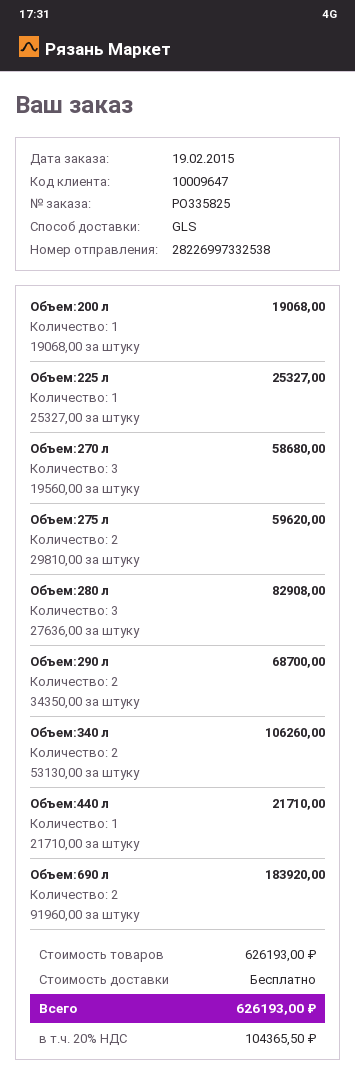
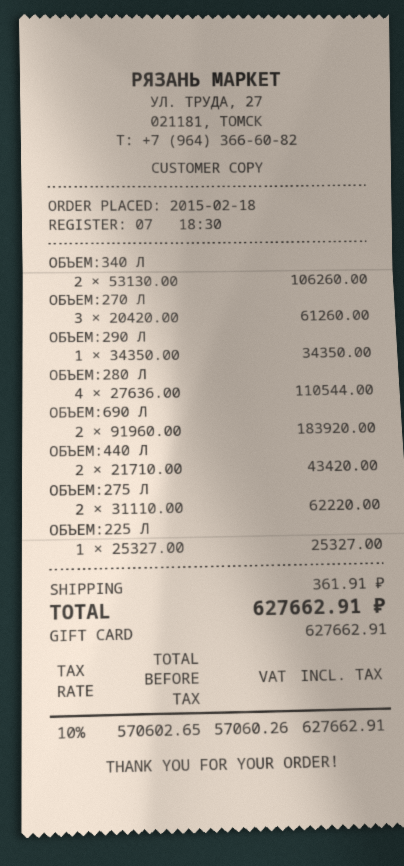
order date: 2015-02-19 -> 2015-02-18
Объем:200 л: 1 x 19068.00 = 19068.00 -> none
Объем:270 л: 3 x 19560.00 = 58680.00 -> 3 x 20420.00 = 61260.00
Объем:275 л: 2 x 29810.00 = 59620.00 -> 2 x 31110.00 = 62220.00
Объем:280 л: 3 x 27636.00 = 82908.00 -> 4 x 27636.00 = 110544.00
Объем:290 л: 2 x 34350.00 = 68700.00 -> 1 x 34350.00 = 34350.00
Объем:440 л: 1 x 21710.00 = 21710.00 -> 2 x 21710.00 = 43420.00
shipping: 0.00 -> 361.91
tax: 20% = 104365.50 -> 10% = 57060.26
total: 626193.00 -> 627662.91

